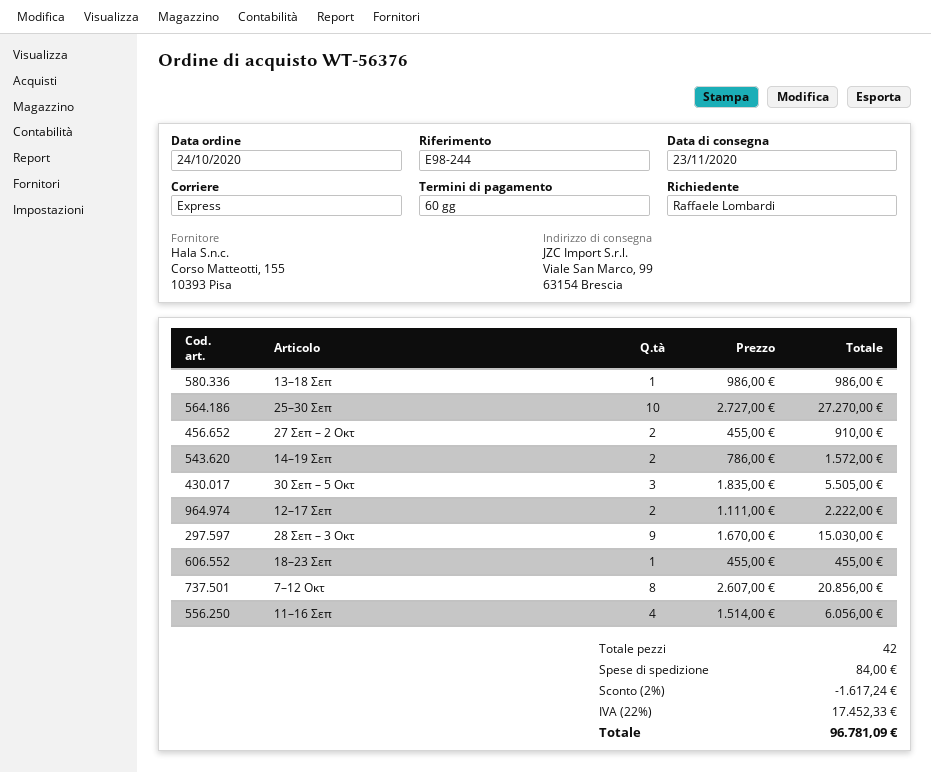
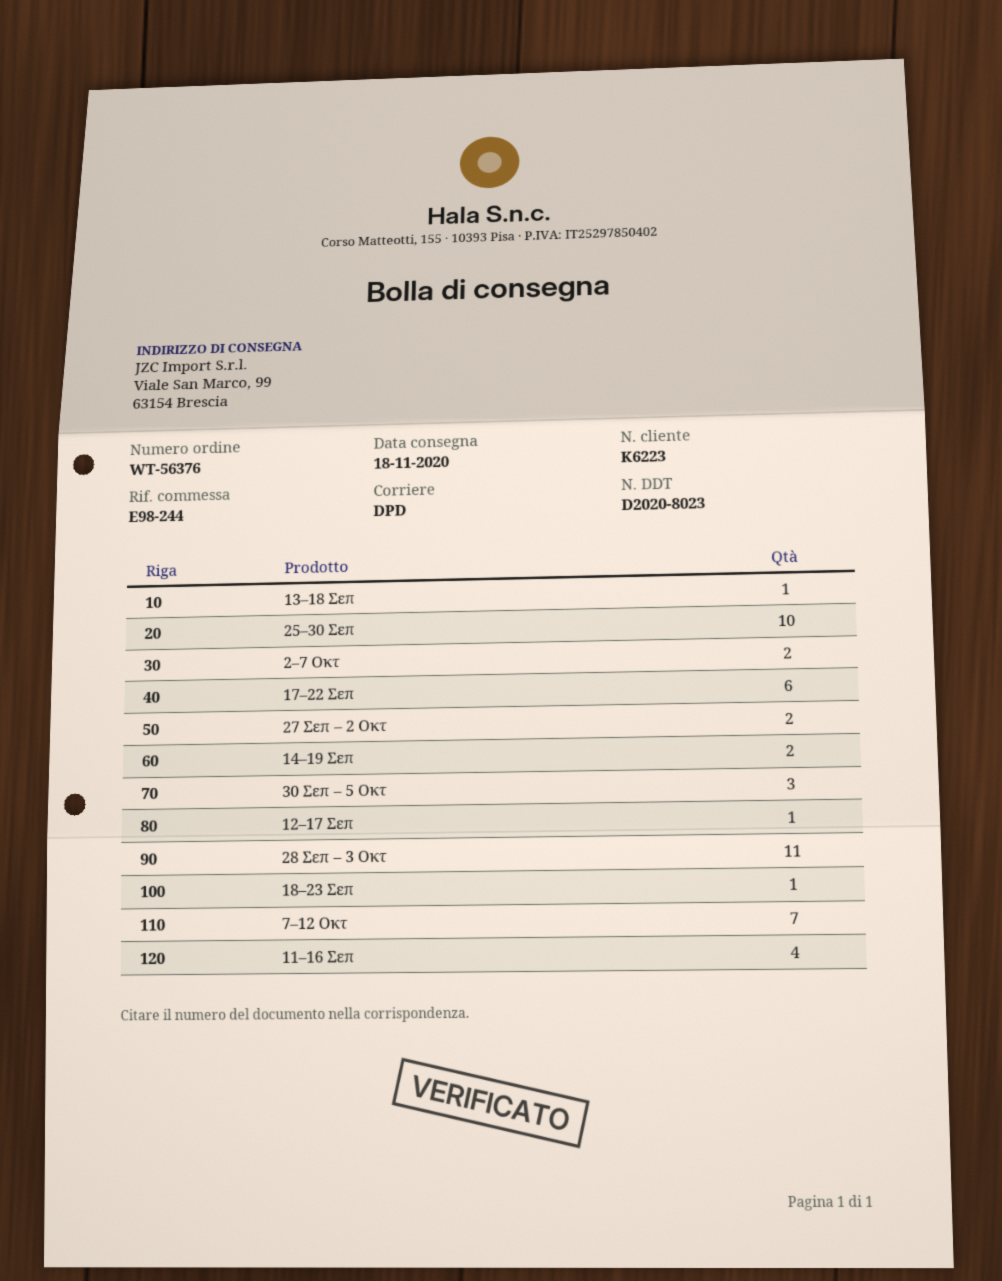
delivery date: 2020-11-23 -> 2020-11-18
shipping method: express -> DPD
12–17 Σεπ: 2 -> 1
28 Σεπ – 3 Οκτ: 9 -> 11
7–12 Οκτ: 8 -> 7
2–7 Οκτ: none -> 2
17–22 Σεπ: none -> 6

